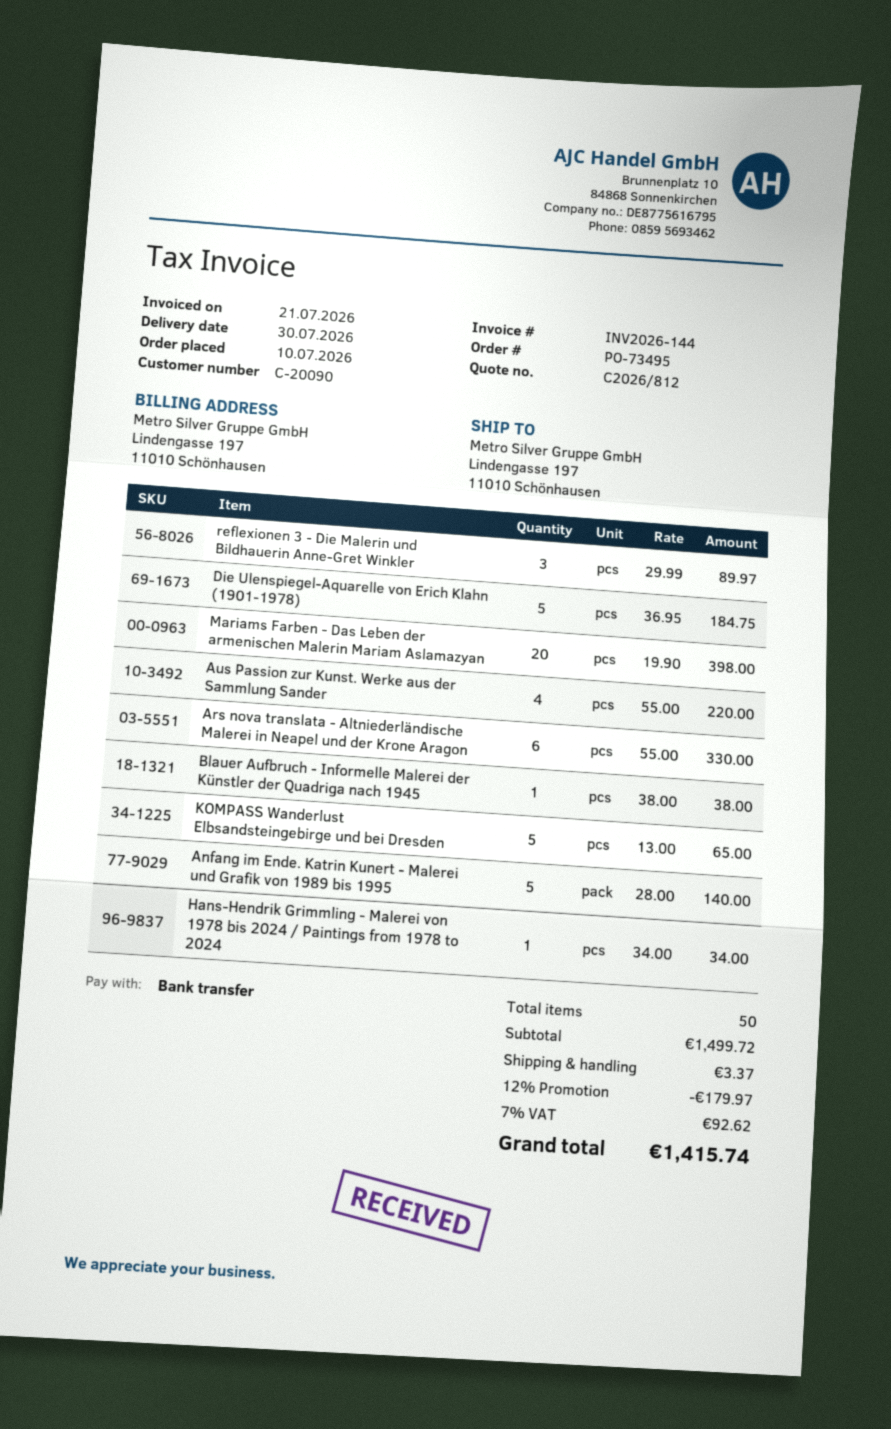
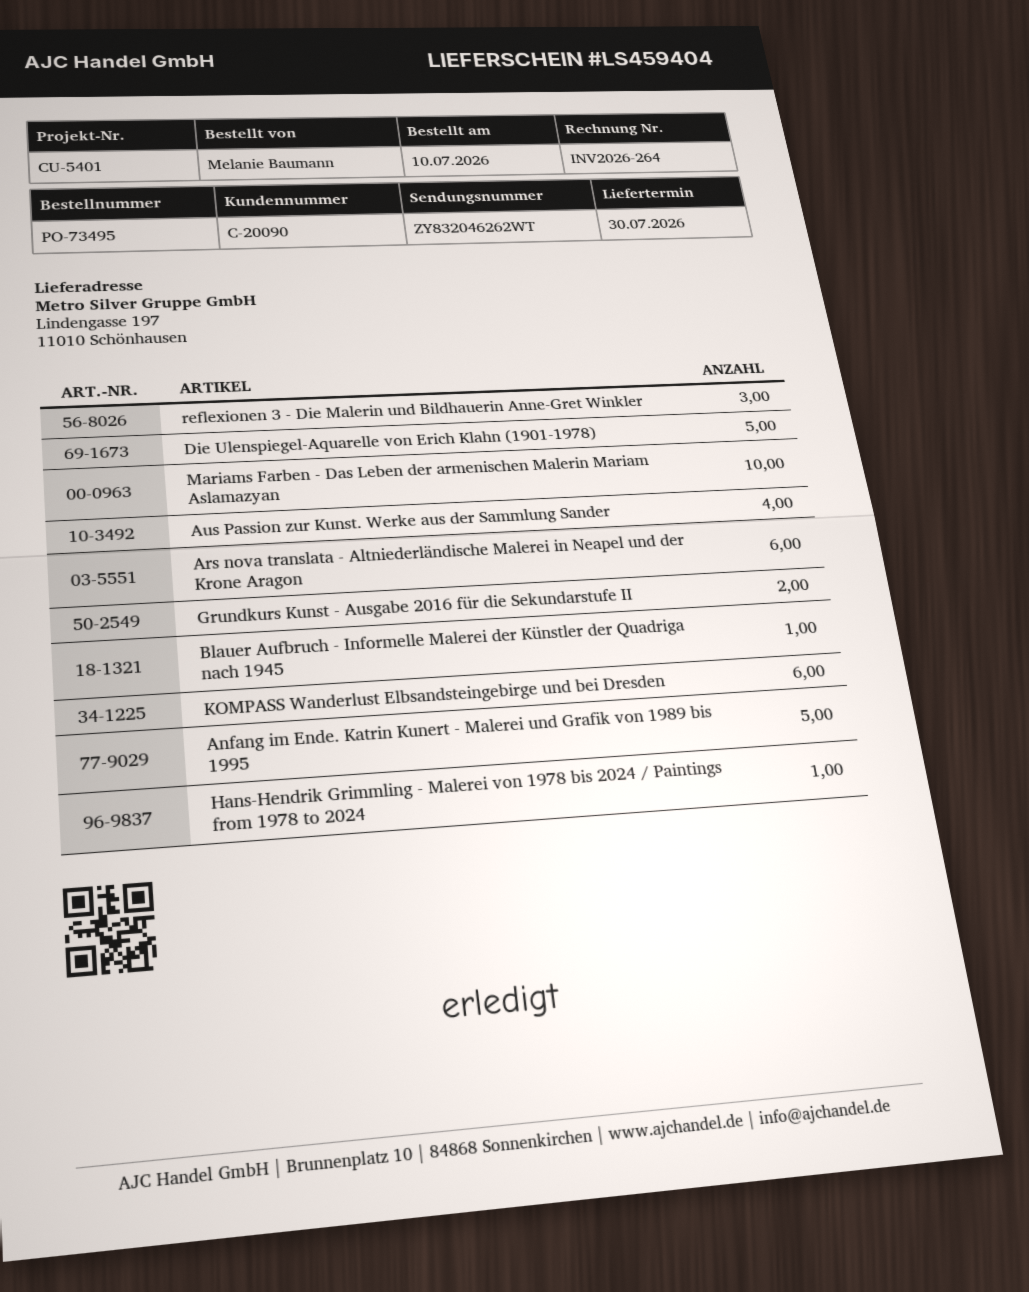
invoice number: INV2026-144 -> INV2026-264
Mariams Farben - Das Leben der armenischen Malerin Mariam Aslamazyan: 20 -> 10
KOMPASS Wanderlust Elbsandsteingebirge und bei Dresden: 5 -> 6
Grundkurs Kunst - Ausgabe 2016 für die Sekundarstufe II: none -> 2

